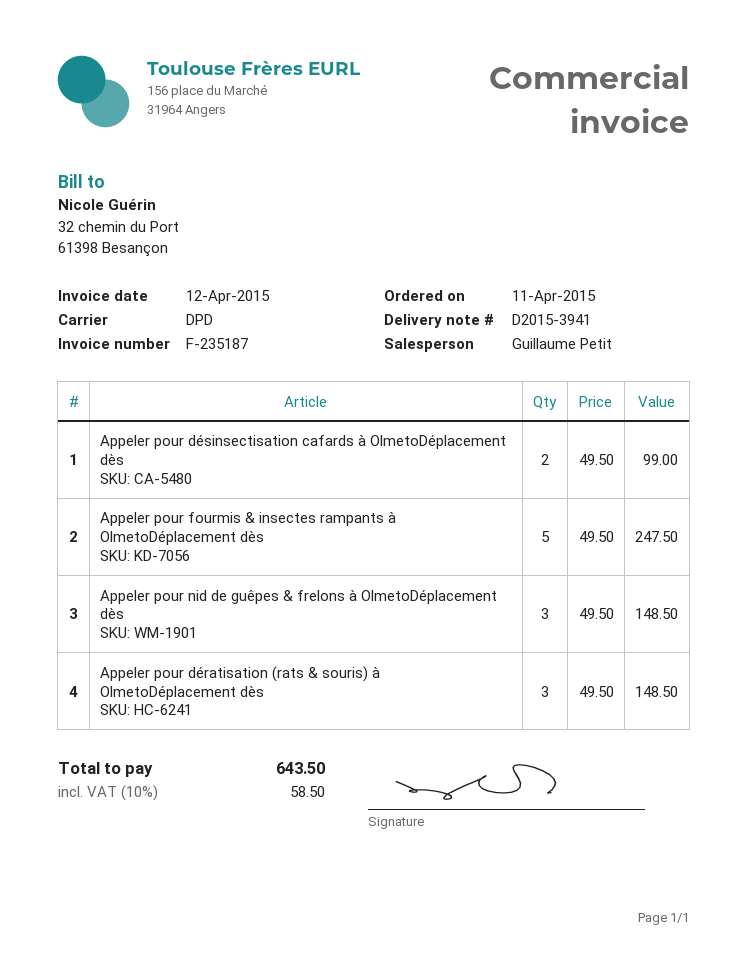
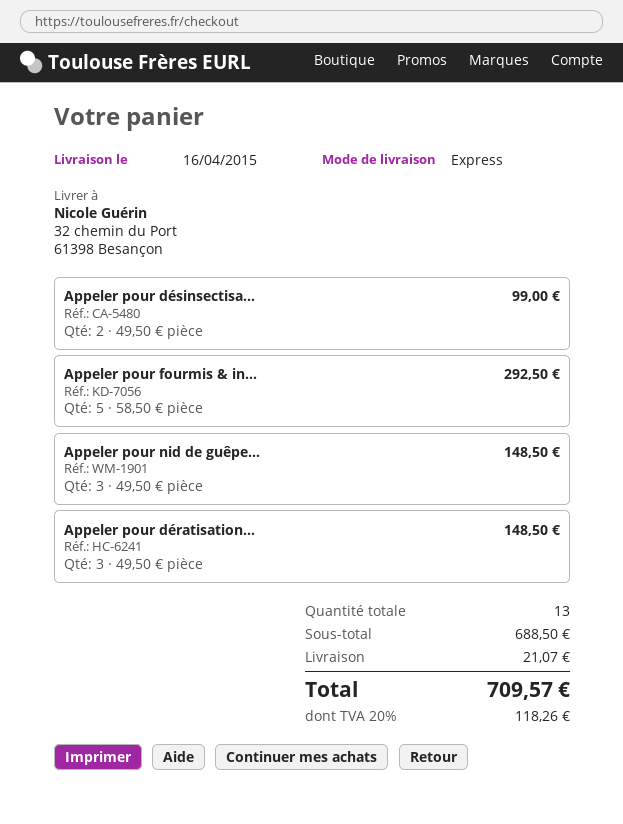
shipping method: DPD -> express
Appeler pour fourmis & insectes rampants à OlmetoDéplacement dès: 5 x 49.50 = 247.50 -> 5 x 58.50 = 292.50
shipping: none -> 21.07
tax: 10% = 58.50 -> 20% = 118.26
total: 643.50 -> 709.57

